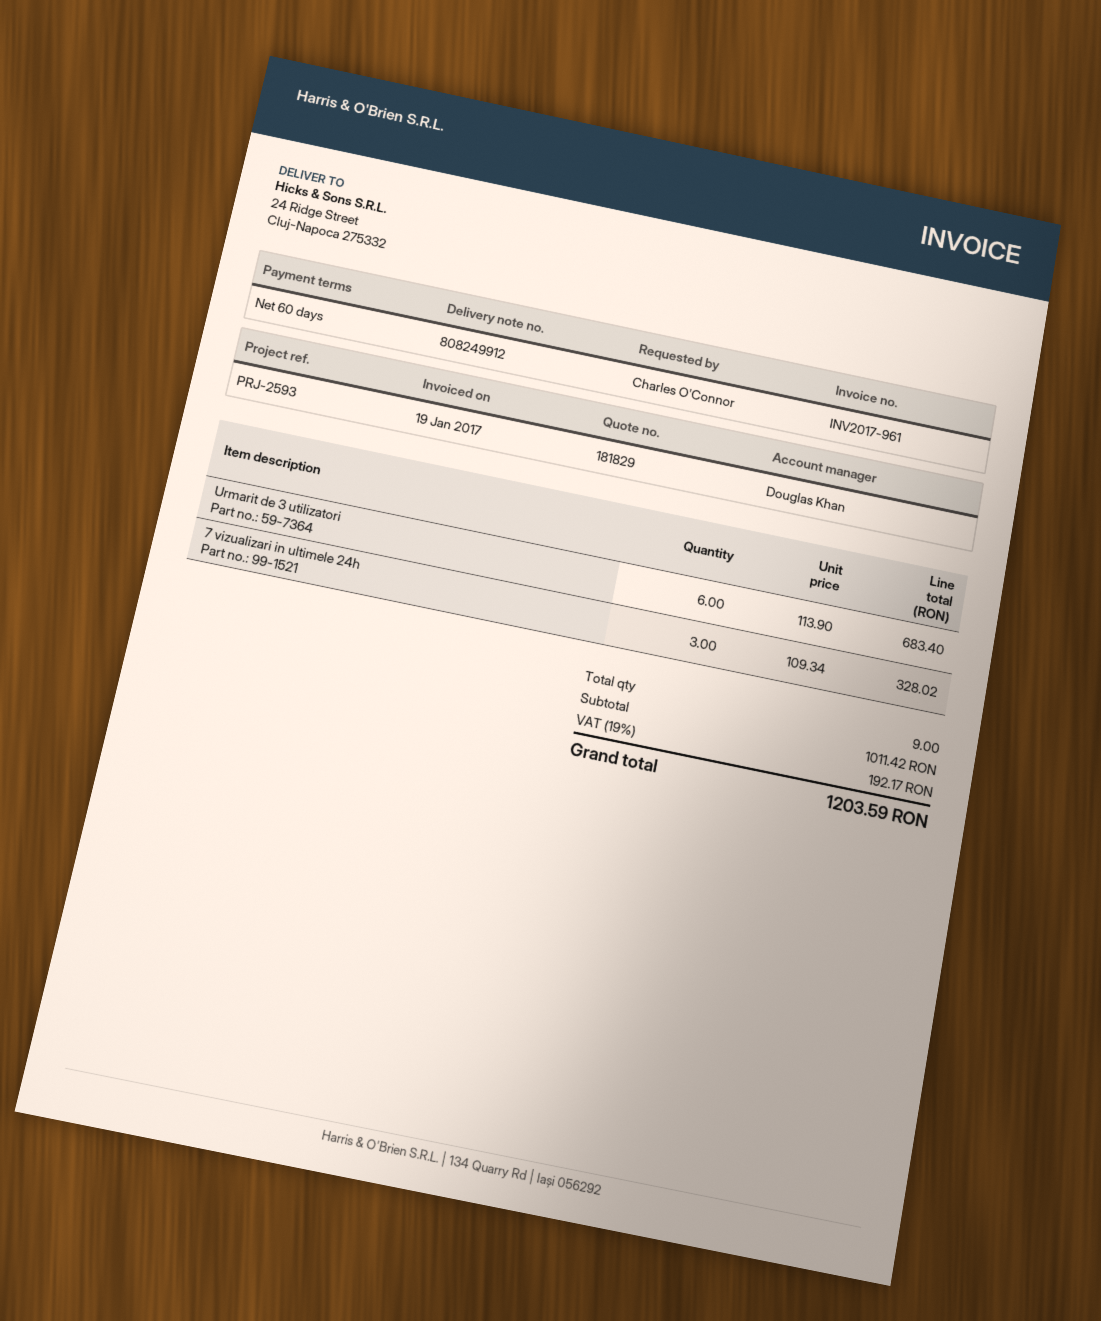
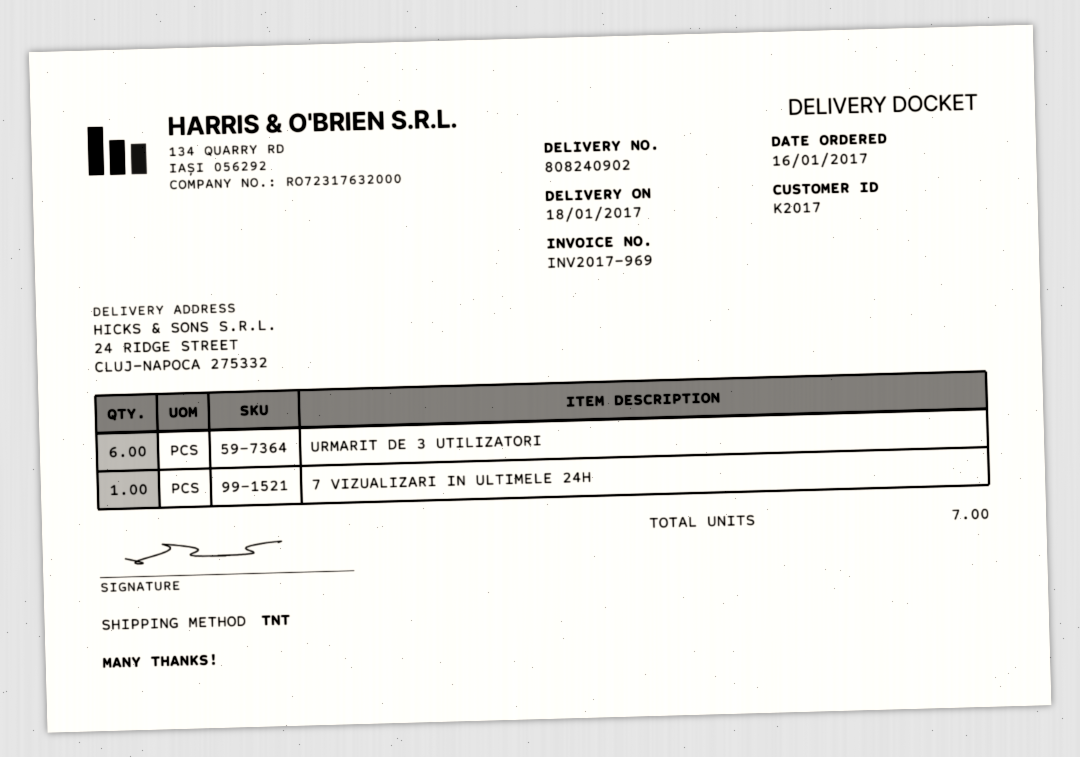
delivery note number: 808249912 -> 808240902
invoice number: INV2017-961 -> INV2017-969
7 vizualizari in ultimele 24h: 3 -> 1
total quantity: 9 -> 7

